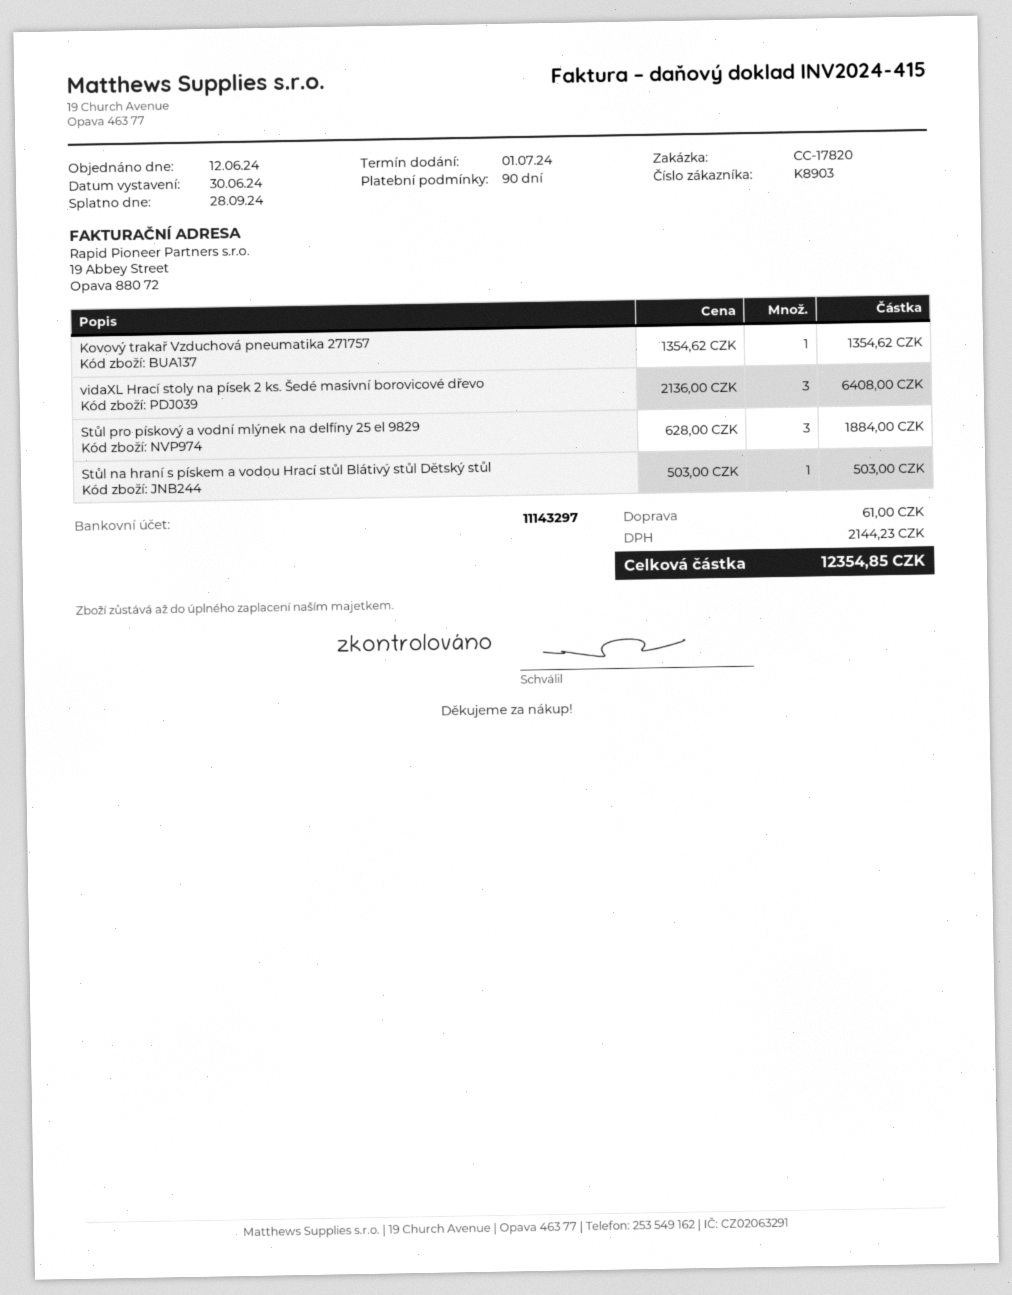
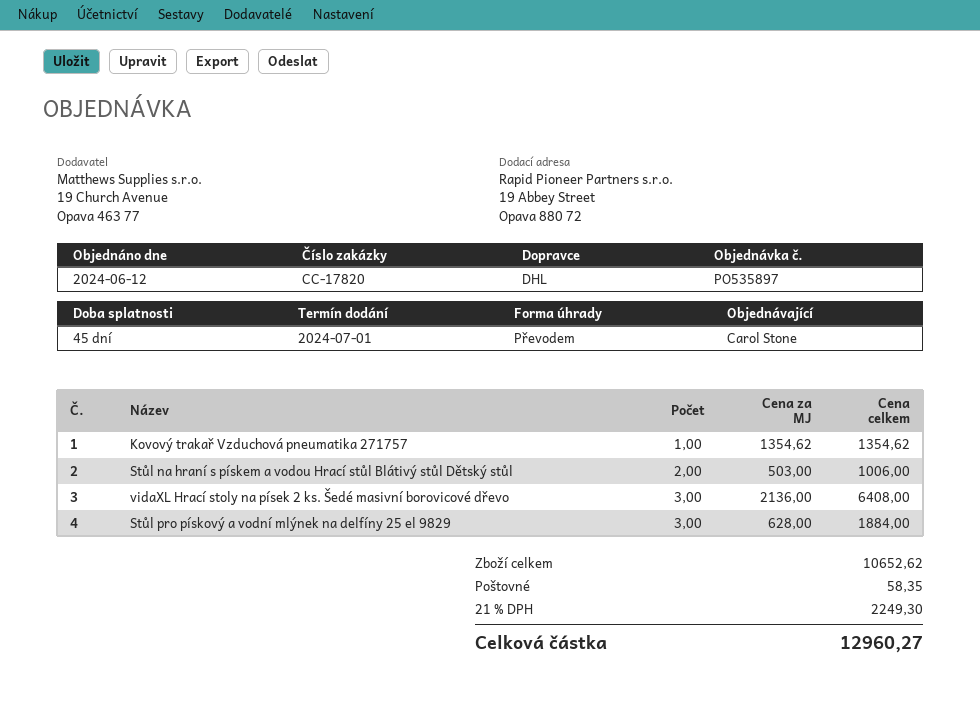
payment terms: 90 days -> 45 days
Stůl na hraní s pískem a vodou Hrací stůl Blátivý stůl Dětský stůl: 1 x 503.00 = 503.00 -> 2 x 503.00 = 1006.00
shipping: 61.00 -> 58.35
tax: 2144.23 -> 2249.30
total: 12354.85 -> 12960.27

